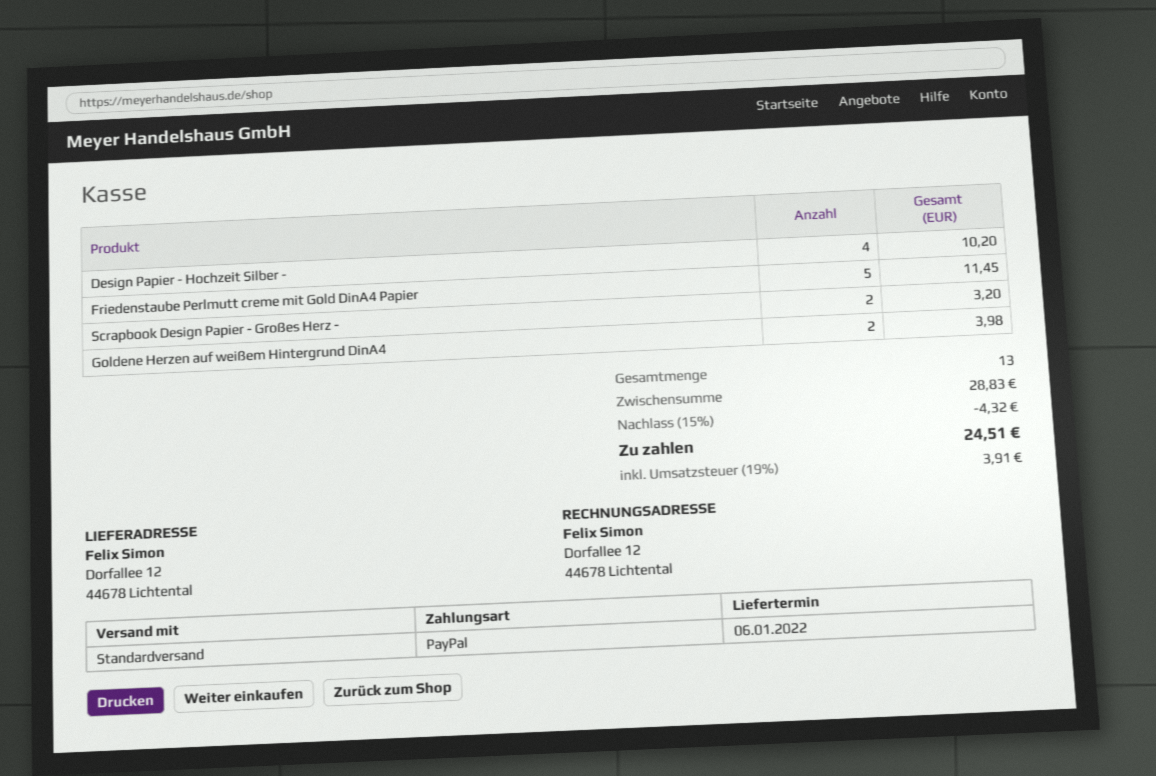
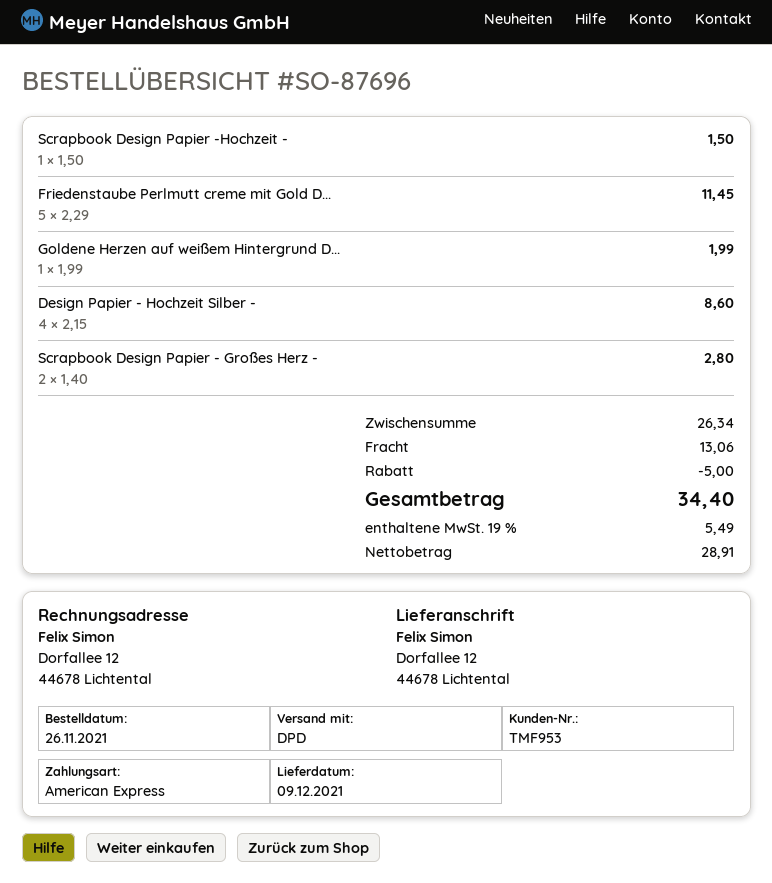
delivery date: 2022-01-06 -> 2021-12-09
payment method: PayPal -> American Express
shipping method: standard -> DPD
Design Papier - Hochzeit Silber -: 4 for 10.20 -> 4 for 8.60
Scrapbook Design Papier - Großes Herz -: 2 for 3.20 -> 2 for 2.80
Goldene Herzen auf weißem Hintergrund DinA4: 2 for 3.98 -> 1 for 1.99
Scrapbook Design Papier -Hochzeit -: none -> 1 for 1.50
subtotal: 28.83 -> 26.34
discount: 4.32 -> 5.00
shipping: none -> 13.06
tax: 19% = 3.91 -> 19% = 5.49
total: 24.51 -> 34.40

